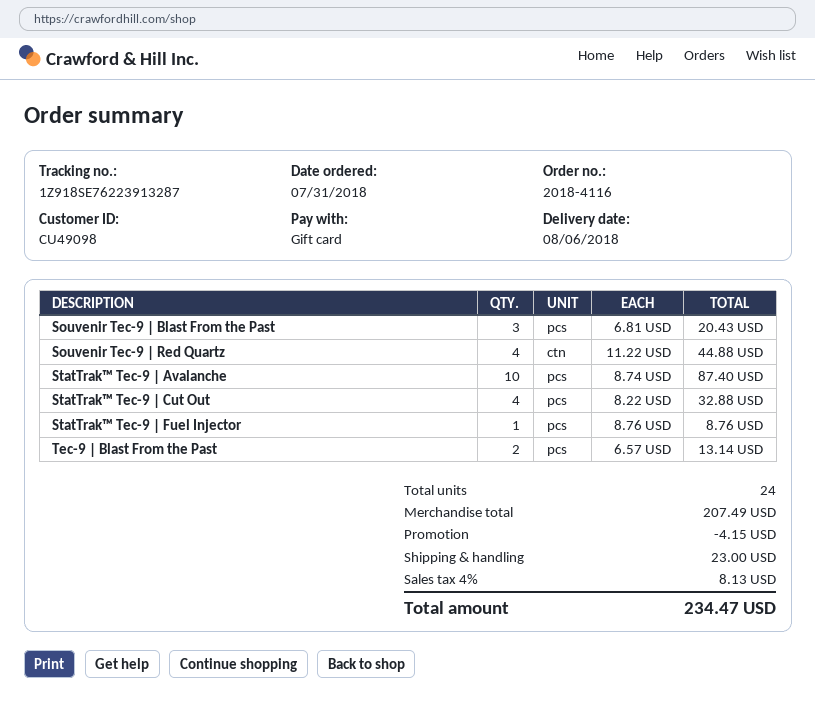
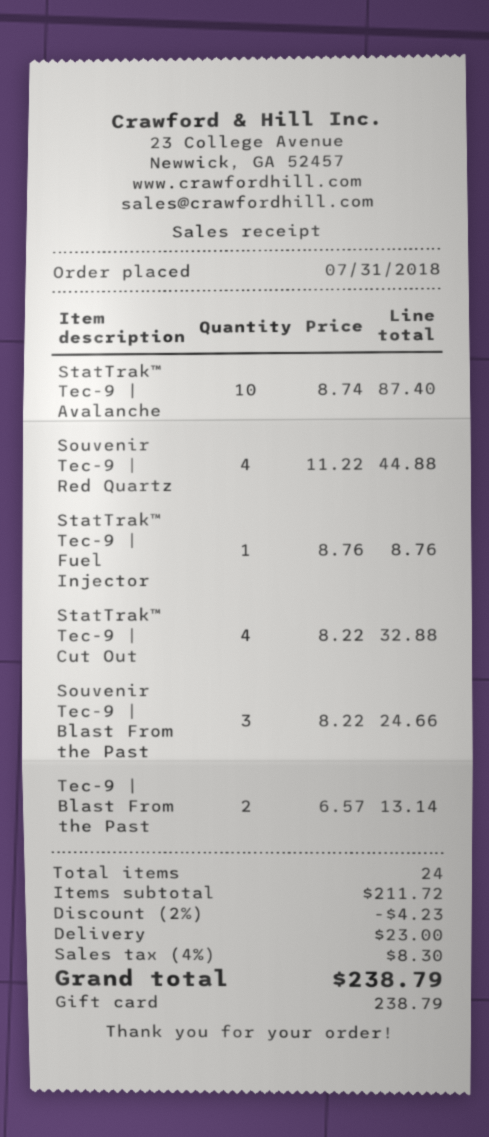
Souvenir Tec-9 | Blast From the Past: 3 x 6.81 = 20.43 -> 3 x 8.22 = 24.66
subtotal: 207.49 -> 211.72
discount: 4.15 -> 4.23
tax: 4% = 8.13 -> 4% = 8.30
total: 234.47 -> 238.79

